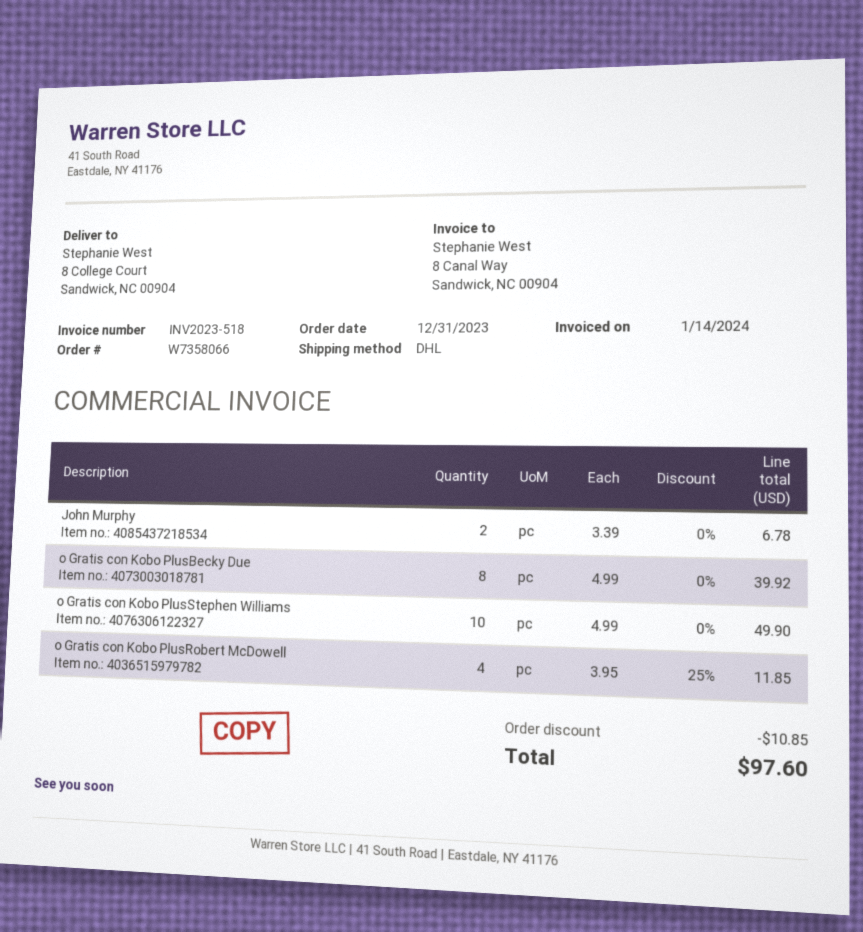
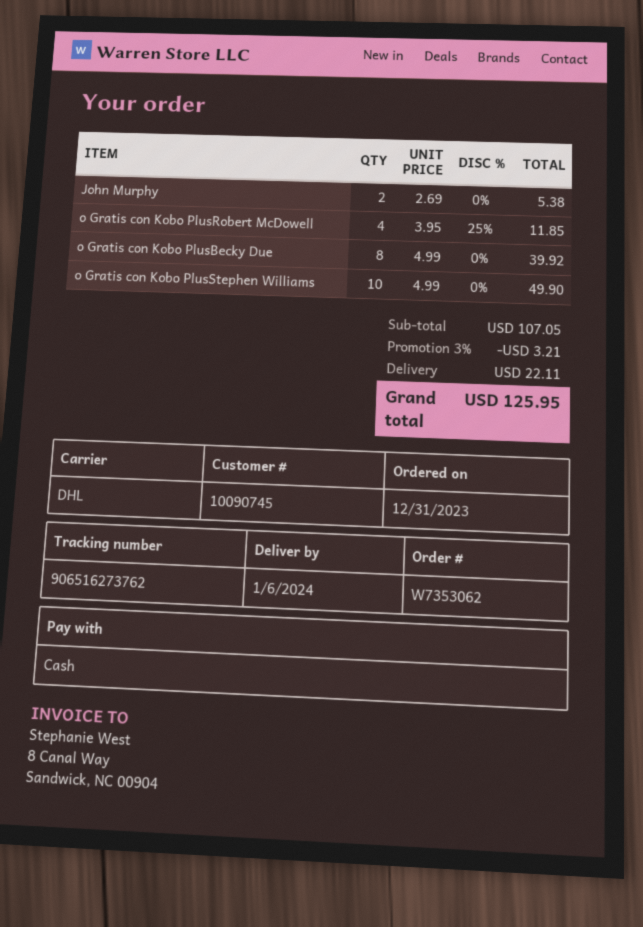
order number: W7358066 -> W7353062
John Murphy: 2 x 3.39 = 6.78 -> 2 x 2.69 = 5.38
discount: 10.85 -> 3.21
shipping: none -> 22.11
total: 97.60 -> 125.95

